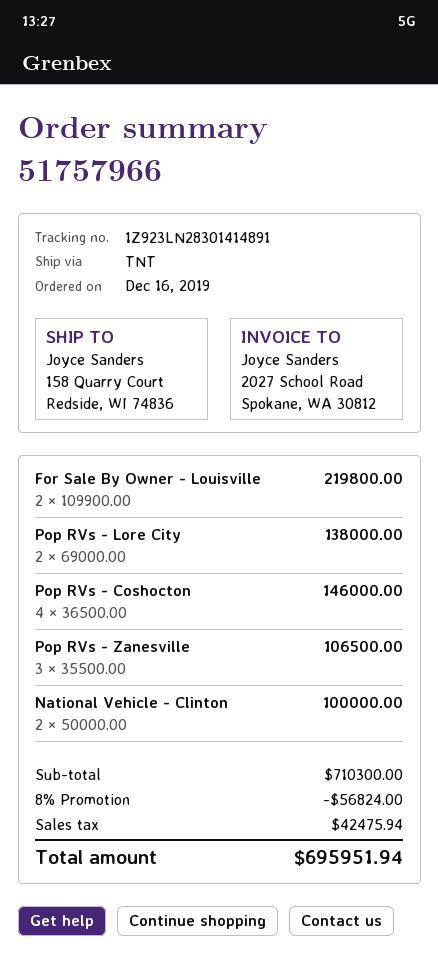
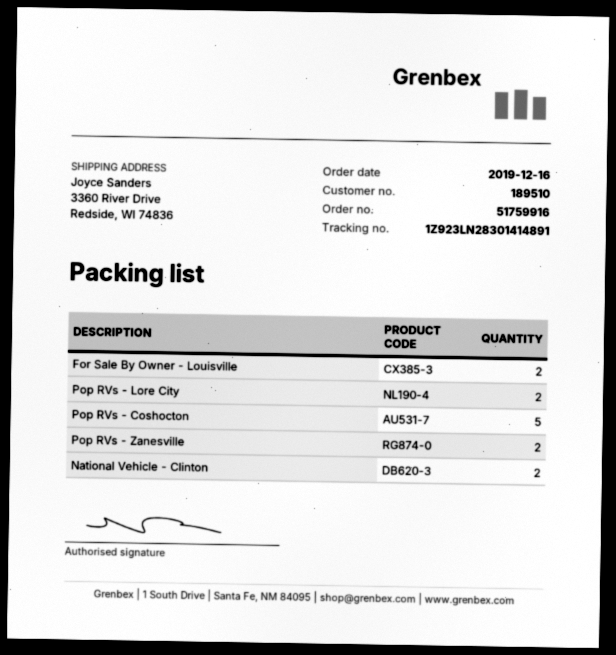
order number: 51757966 -> 51759916
ship to: 158 Quarry Court, Redside, WI 74836 -> 3360 River Drive, Redside, WI 74836
Pop RVs - Coshocton: 4 -> 5
Pop RVs - Zanesville: 3 -> 2

